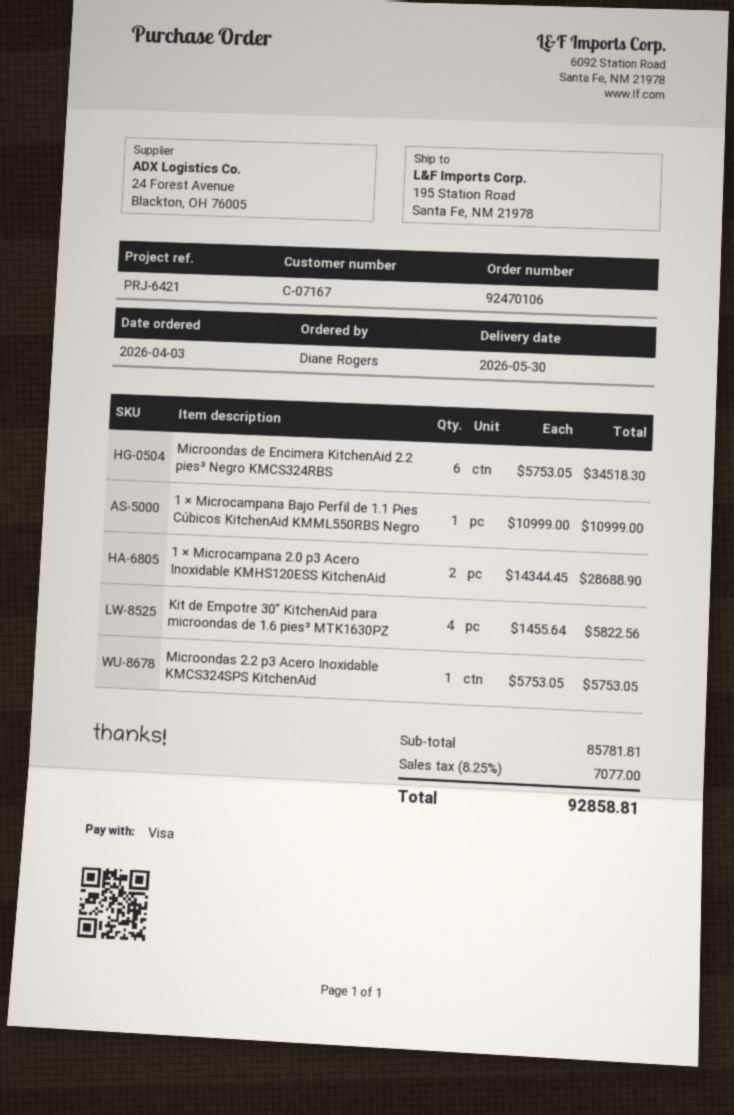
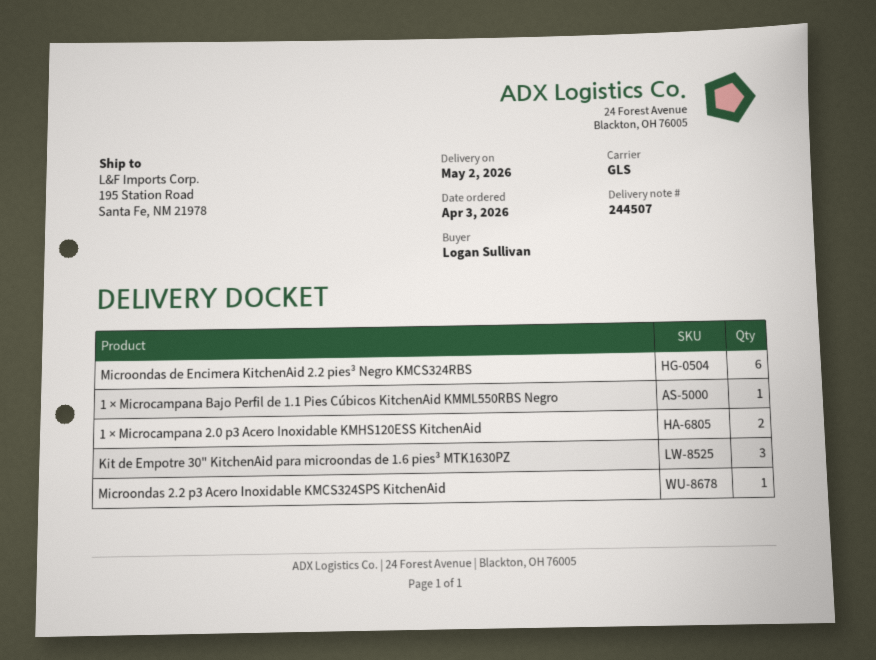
delivery date: 2026-05-30 -> 2026-05-02
ordered by: Diane Rogers -> Logan Sullivan
Kit de Empotre 30" KitchenAid para microondas de 1.6 pies³ MTK1630PZ: 4 -> 3

